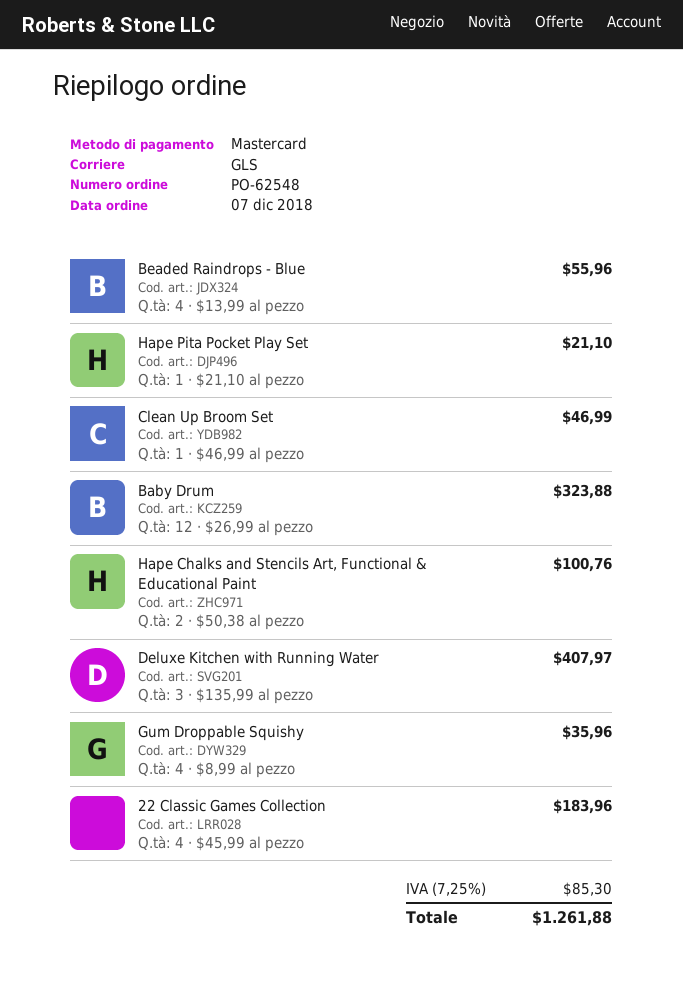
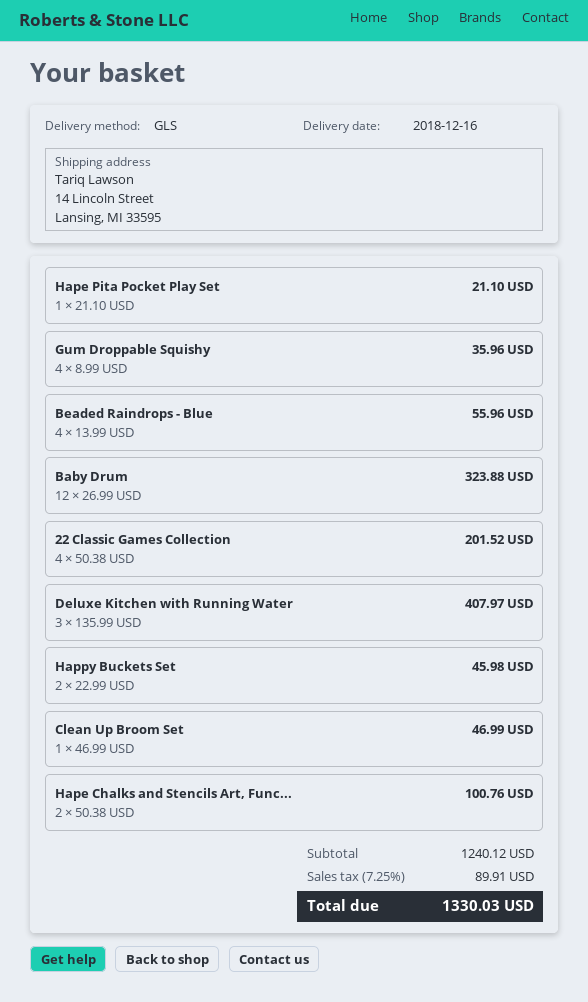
22 Classic Games Collection: 4 x 45.99 = 183.96 -> 4 x 50.38 = 201.52
Happy Buckets Set: none -> 2 x 22.99 = 45.98
tax: 7.25% = 85.30 -> 7.25% = 89.91
total: 1261.88 -> 1330.03

